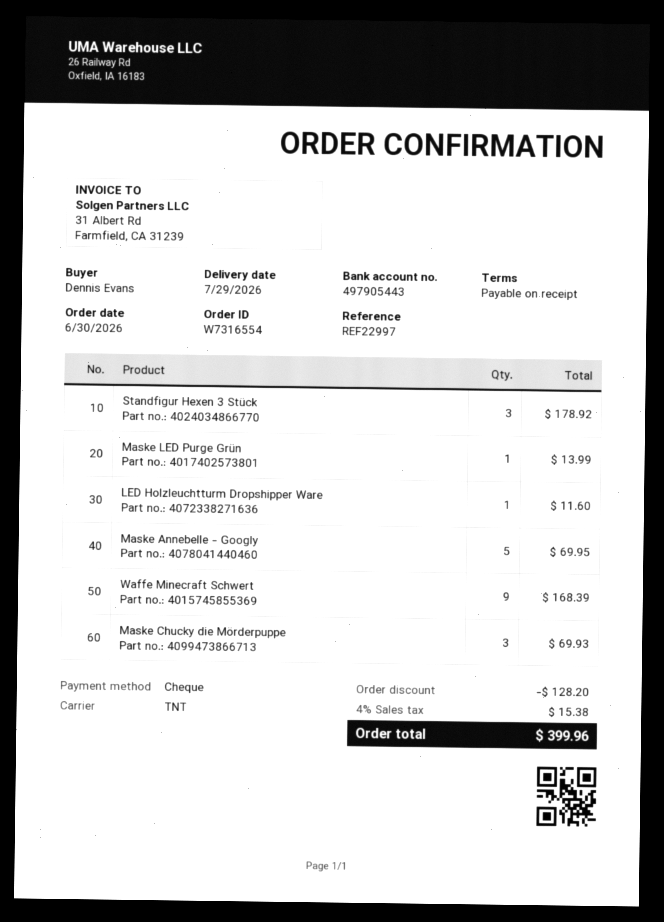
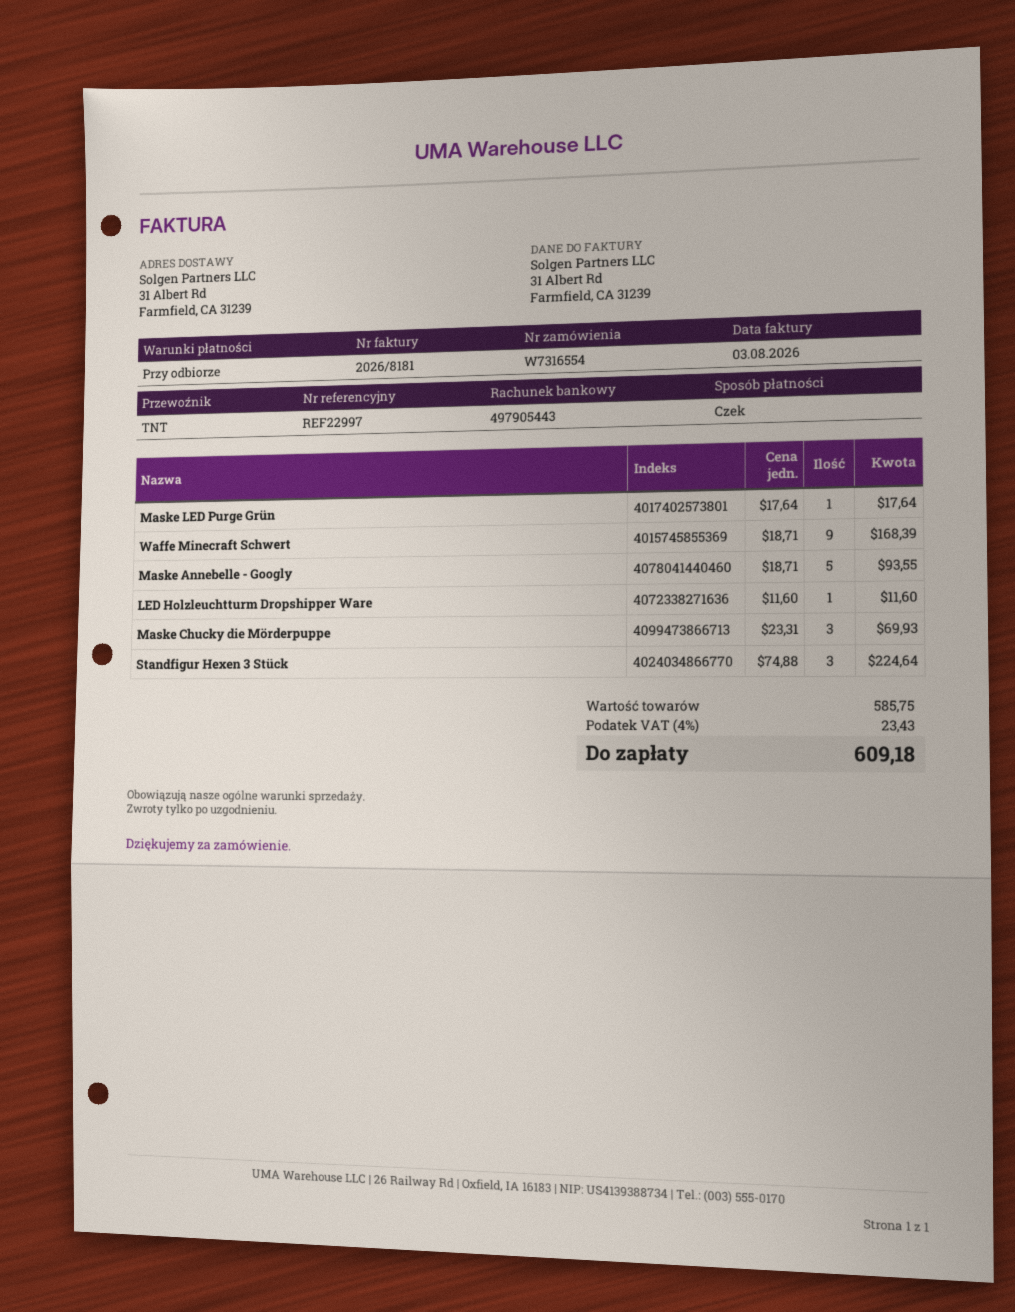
Standfigur Hexen 3 Stück: 3 for 178.92 -> 3 for 224.64
Maske LED Purge Grün: 1 for 13.99 -> 1 for 17.64
Maske Annebelle - Googly: 5 for 69.95 -> 5 for 93.55
discount: 128.20 -> none
tax: 4% = 15.38 -> 4% = 23.43
total: 399.96 -> 609.18

